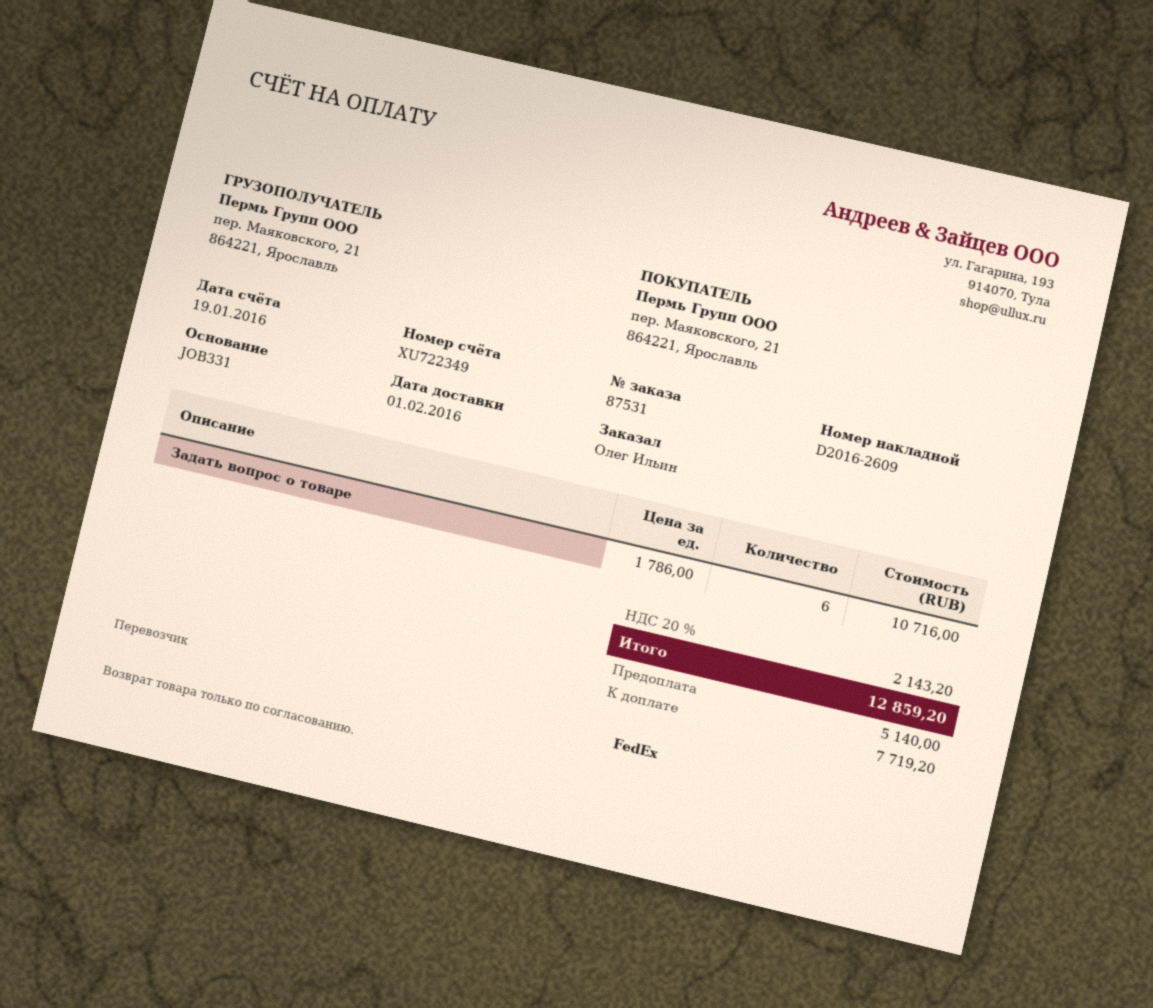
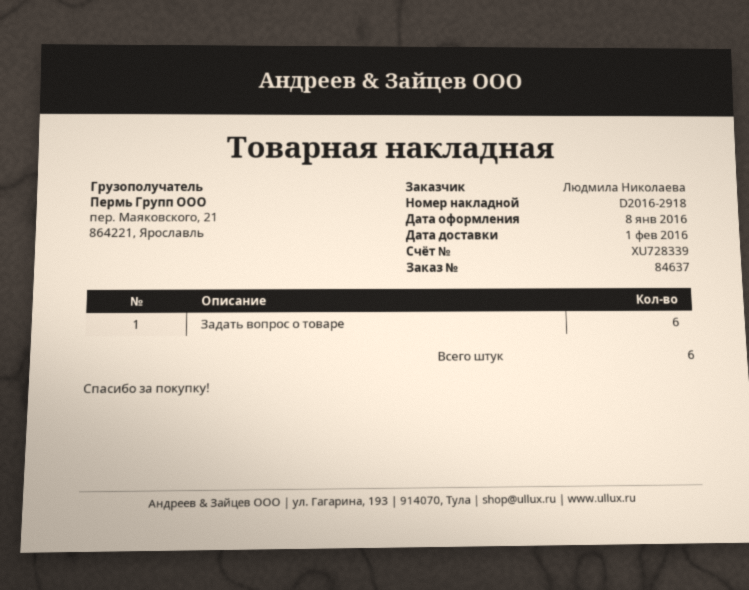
order number: 87531 -> 84637
delivery note number: D2016-2609 -> D2016-2918
invoice number: XU722349 -> XU728339
ordered by: Олег Ильин -> Людмила Николаева

